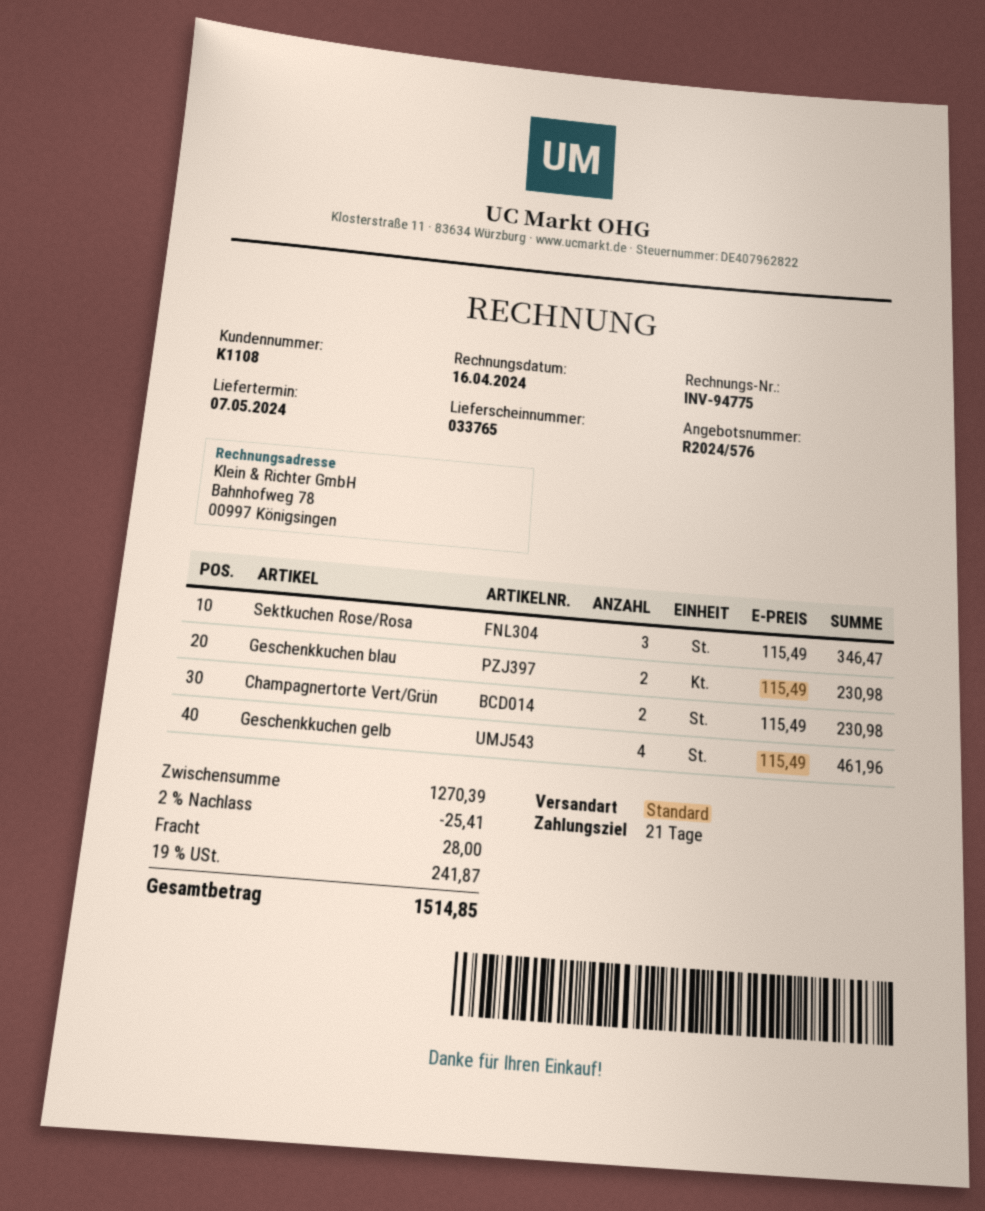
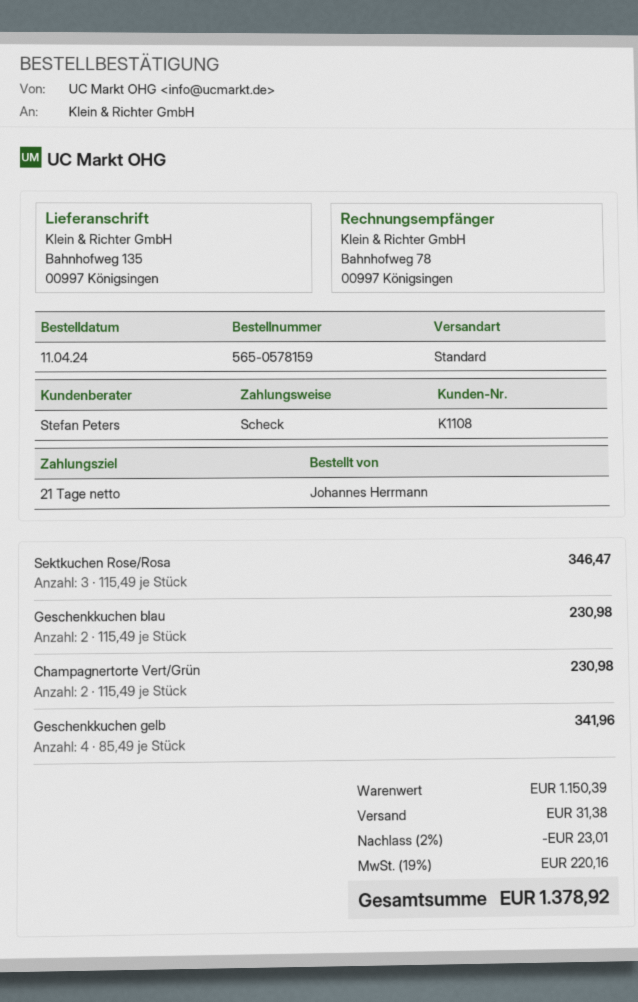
Geschenkkuchen gelb: 4 x 115.49 = 461.96 -> 4 x 85.49 = 341.96
subtotal: 1270.39 -> 1150.39
discount: 2% = 25.41 -> 2% = 23.01
shipping: 28.00 -> 31.38
tax: 19% = 241.87 -> 19% = 220.16
total: 1514.85 -> 1378.92

